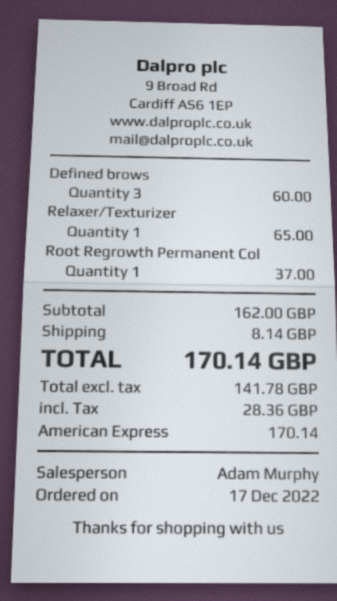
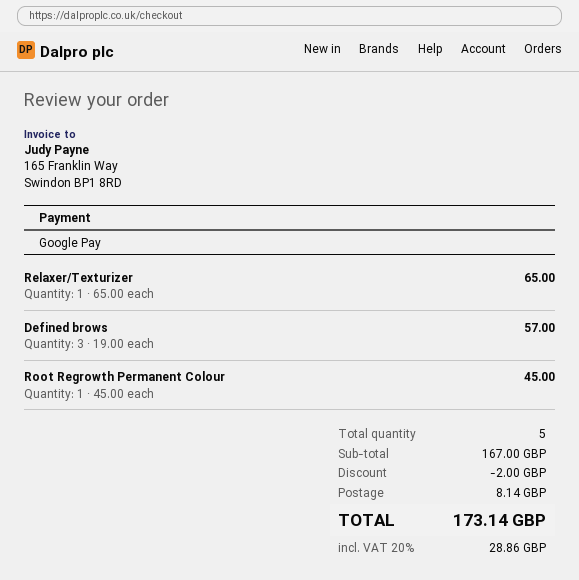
payment method: American Express -> Google Pay
Defined brows: 3 for 60.00 -> 3 for 57.00
Root Regrowth Permanent Col: 1 for 37.00 -> 1 for 45.00
subtotal: 162.00 -> 167.00
discount: none -> 2.00
tax: 28.36 -> 28.86
total: 170.14 -> 173.14

